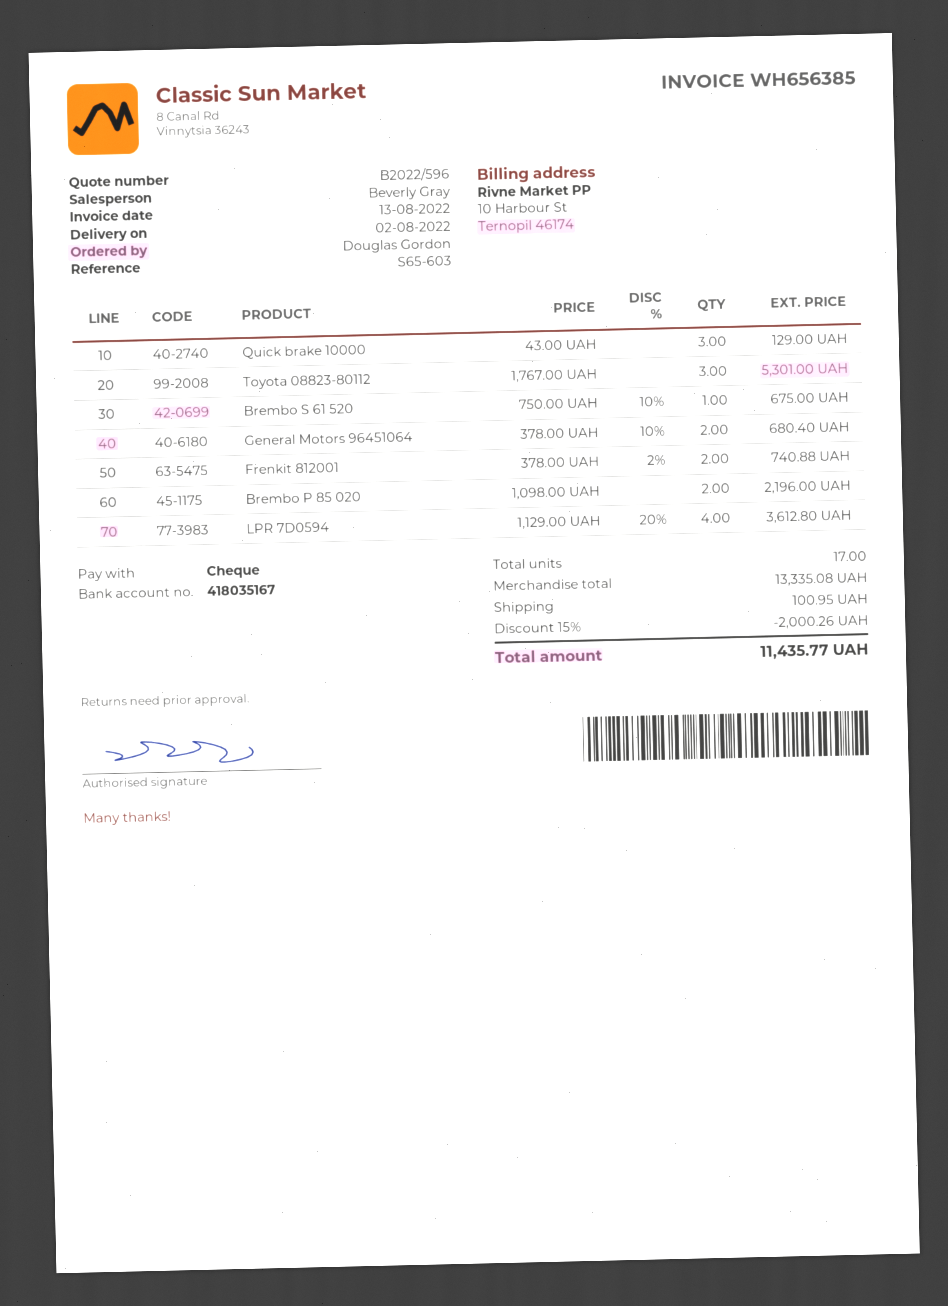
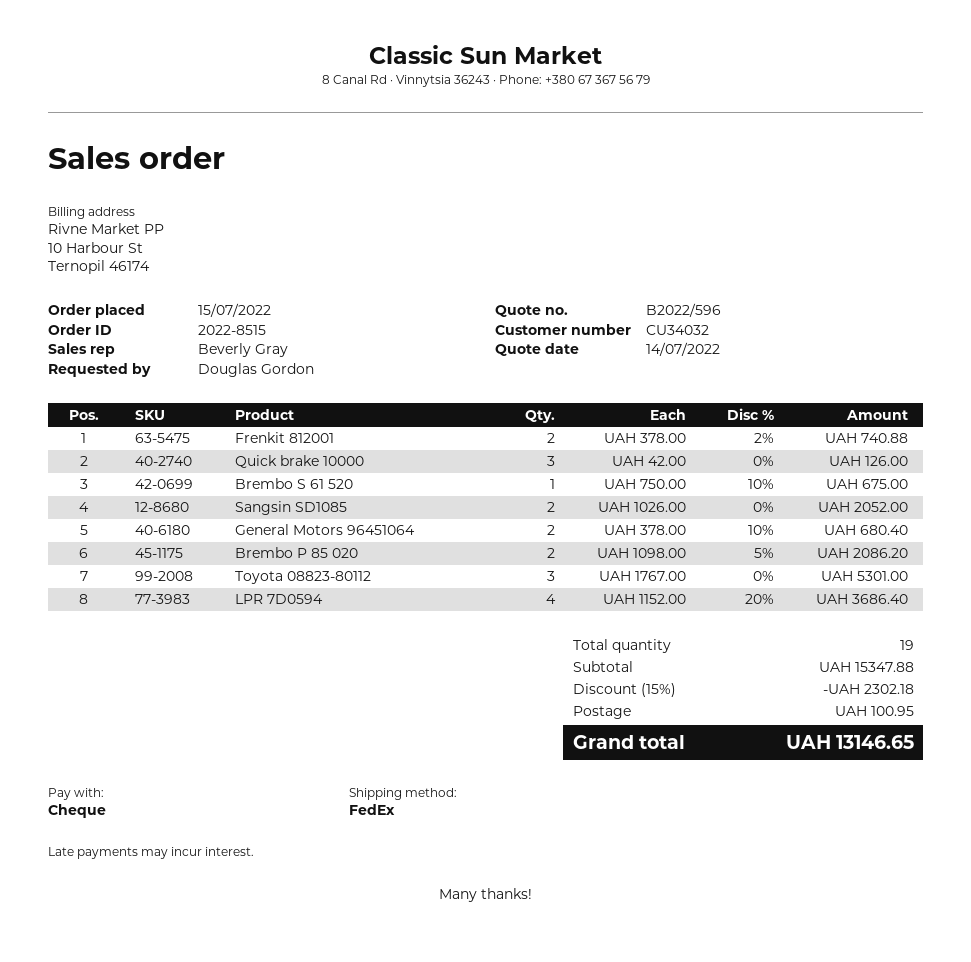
Quick brake 10000: 3 x 43.00 = 129.00 -> 3 x 42.00 = 126.00
Brembo P 85 020: 2 x 1098.00 = 2196.00 -> 2 x 1098.00 - 5% = 2086.20
LPR 7D0594: 4 x 1129.00 - 20% = 3612.80 -> 4 x 1152.00 - 20% = 3686.40
Sangsin SD1085: none -> 2 x 1026.00 = 2052.00
total quantity: 17 -> 19
subtotal: 13335.08 -> 15347.88
discount: 15% = 2000.26 -> 15% = 2302.18
total: 11435.77 -> 13146.65

